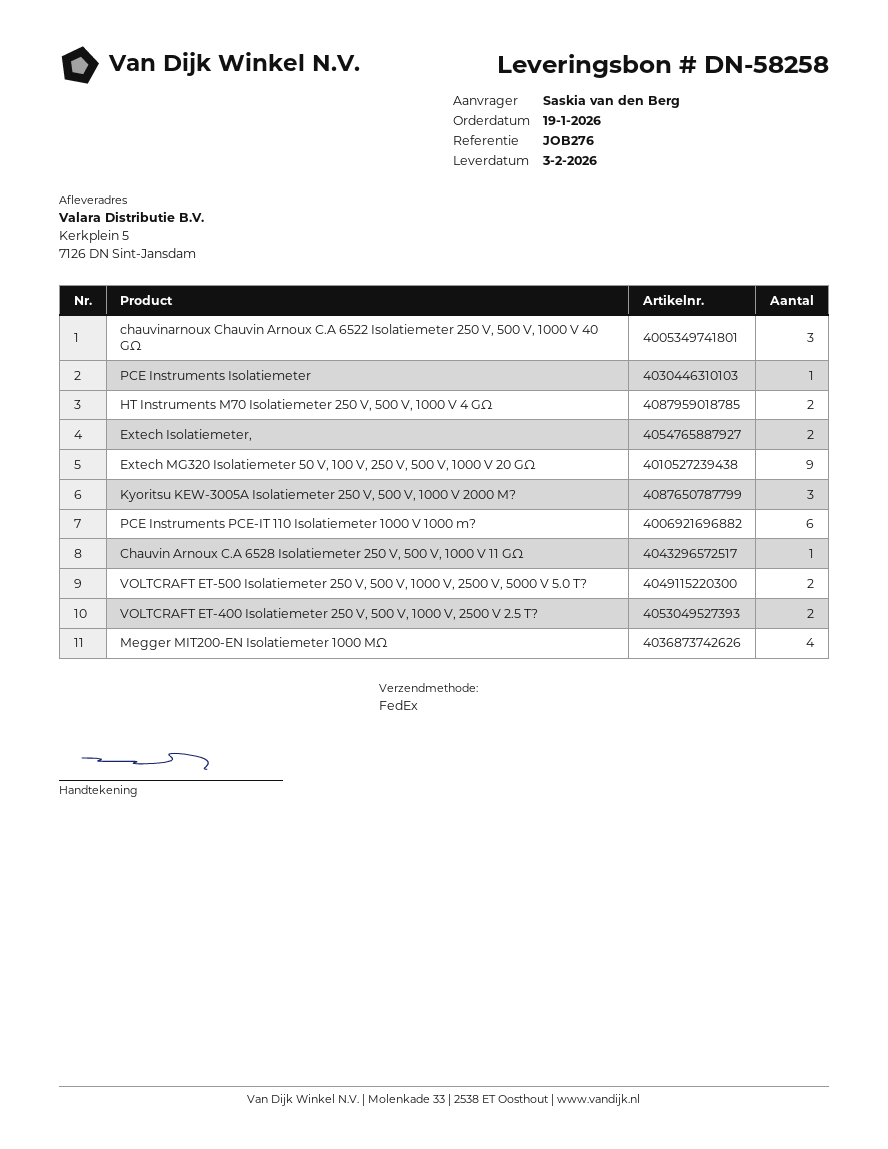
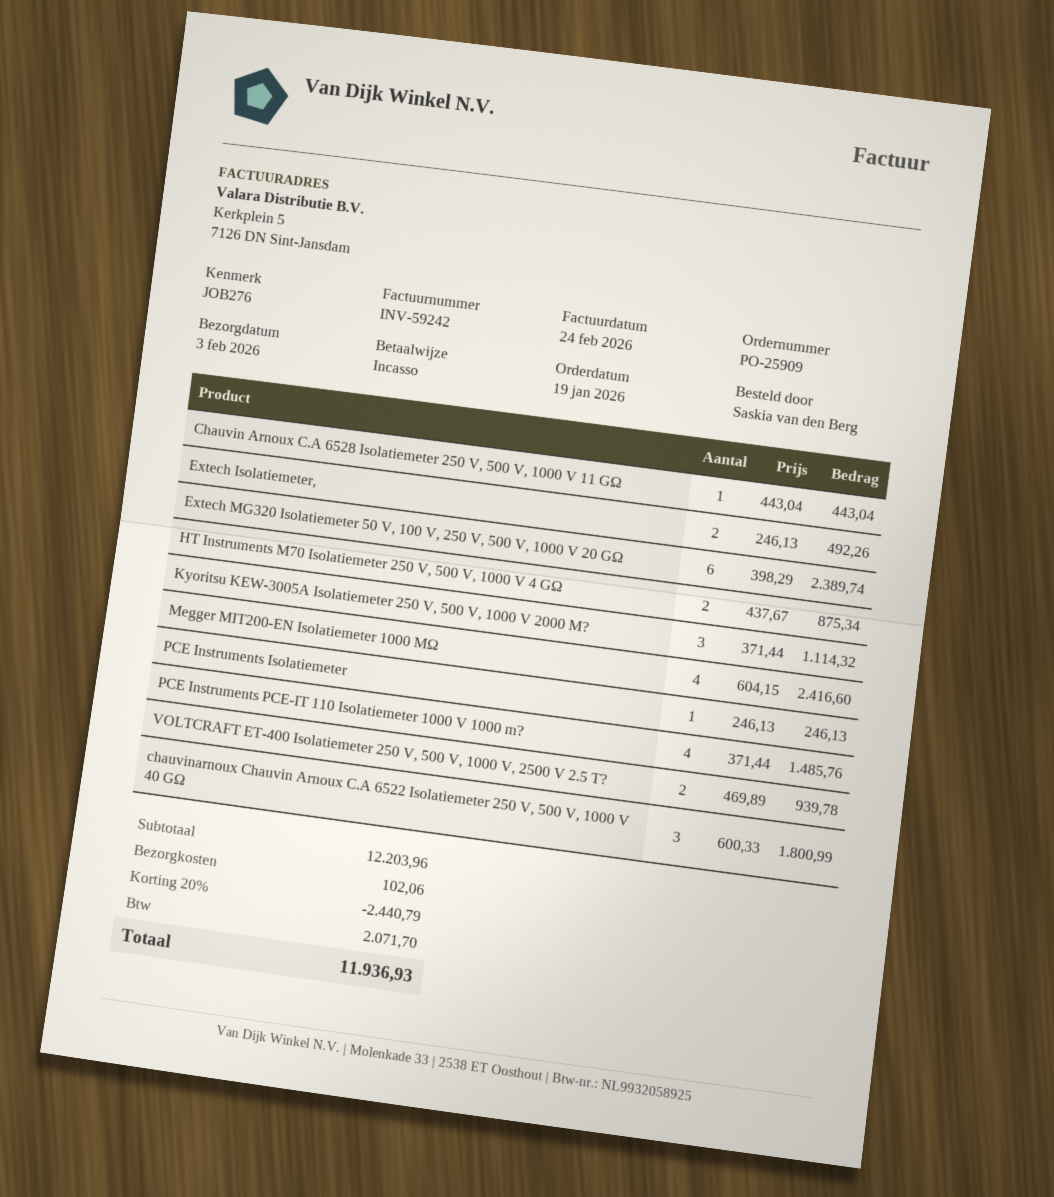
Extech MG320 Isolatiemeter 50 V, 100 V, 250 V, 500 V, 1000 V 20 GΩ: 9 -> 6
PCE Instruments PCE-IT 110 Isolatiemeter 1000 V 1000 m?: 6 -> 4
VOLTCRAFT ET-500 Isolatiemeter 250 V, 500 V, 1000 V, 2500 V, 5000 V 5.0 T?: 2 -> none

